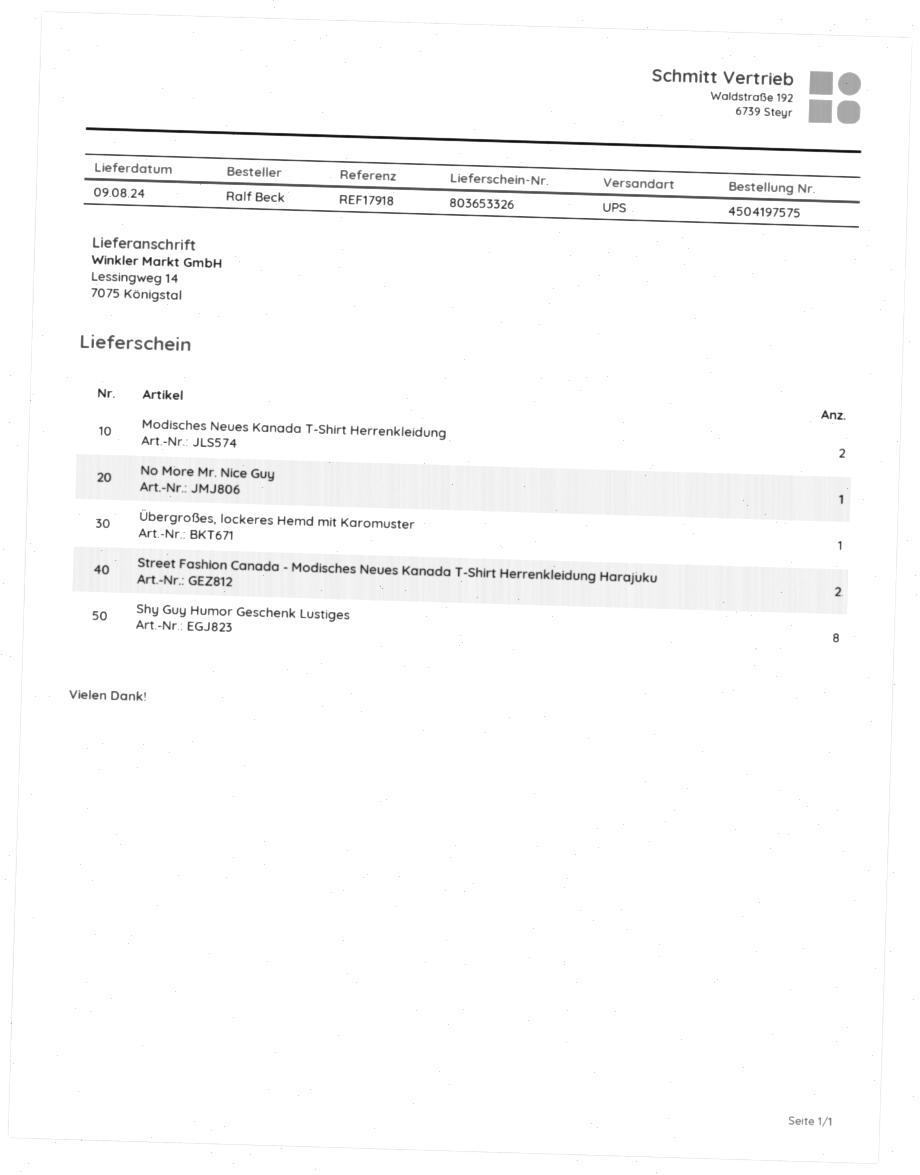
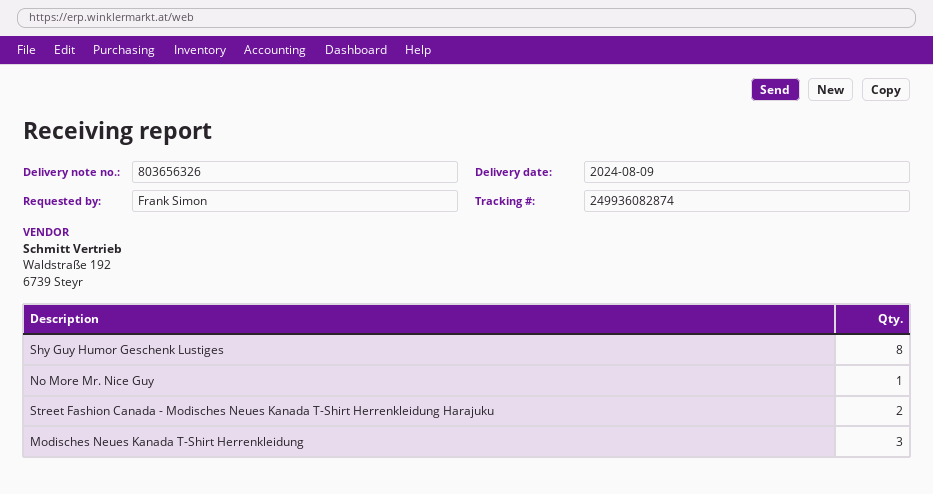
delivery note number: 803653326 -> 803656326
ordered by: Ralf Beck -> Frank Simon
Modisches Neues Kanada T-Shirt Herrenkleidung: 2 -> 3
Übergroßes, lockeres Hemd mit Karomuster: 1 -> none

